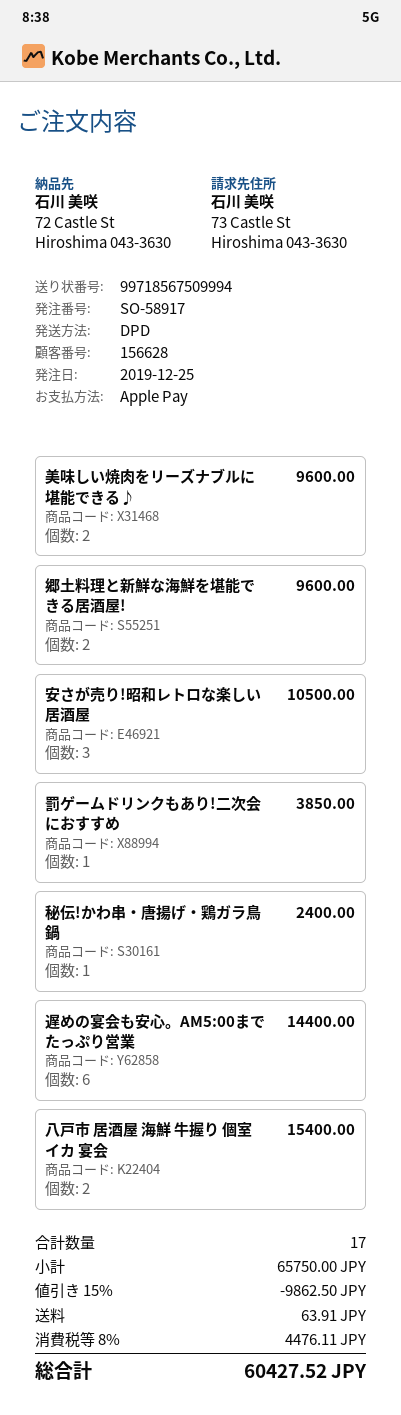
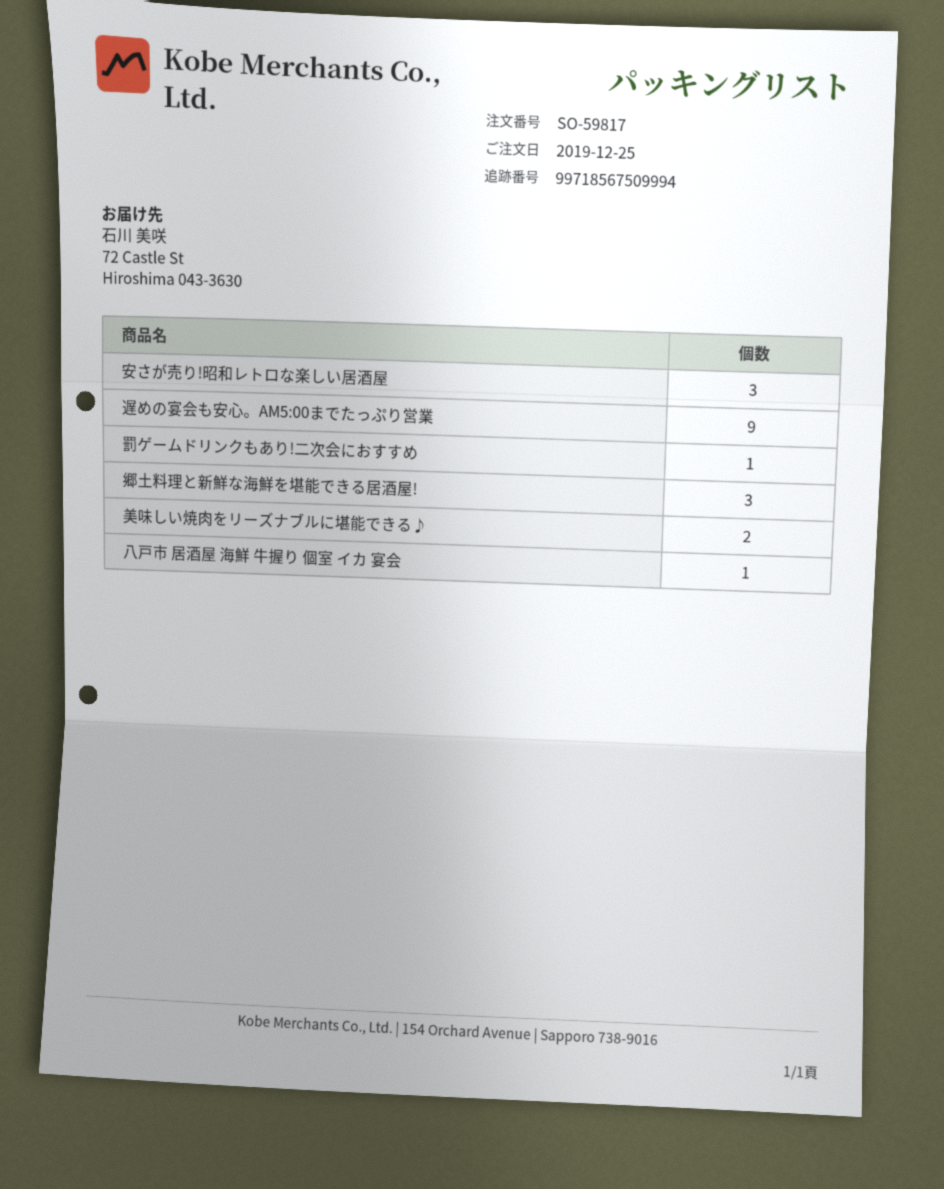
order number: SO-58917 -> SO-59817
郷土料理と新鮮な海鮮を堪能できる居酒屋!: 2 -> 3
秘伝!かわ串・唐揚げ・鶏ガラ鳥鍋: 1 -> none
遅めの宴会も安心。AM5:00までたっぷり営業: 6 -> 9
八戸市 居酒屋 海鮮 牛握り 個室 イカ 宴会: 2 -> 1

